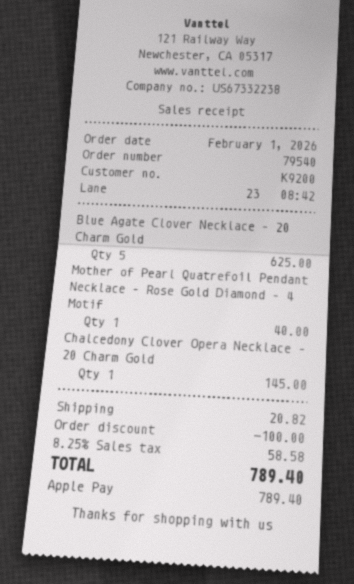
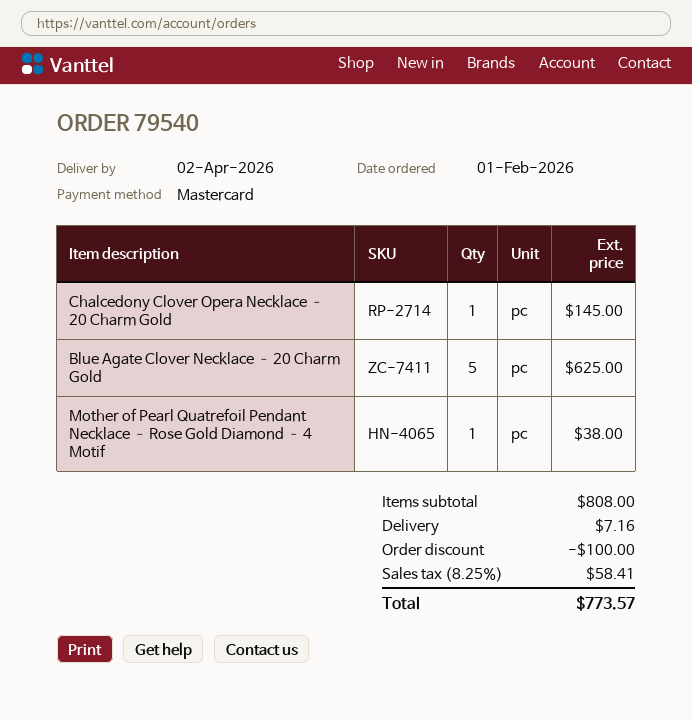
payment method: Apple Pay -> Mastercard
Mother of Pearl Quatrefoil Pendant Necklace – Rose Gold Diamond – 4 Motif: 1 for 40.00 -> 1 for 38.00
shipping: 20.82 -> 7.16
tax: 8.25% = 58.58 -> 8.25% = 58.41
total: 789.40 -> 773.57

